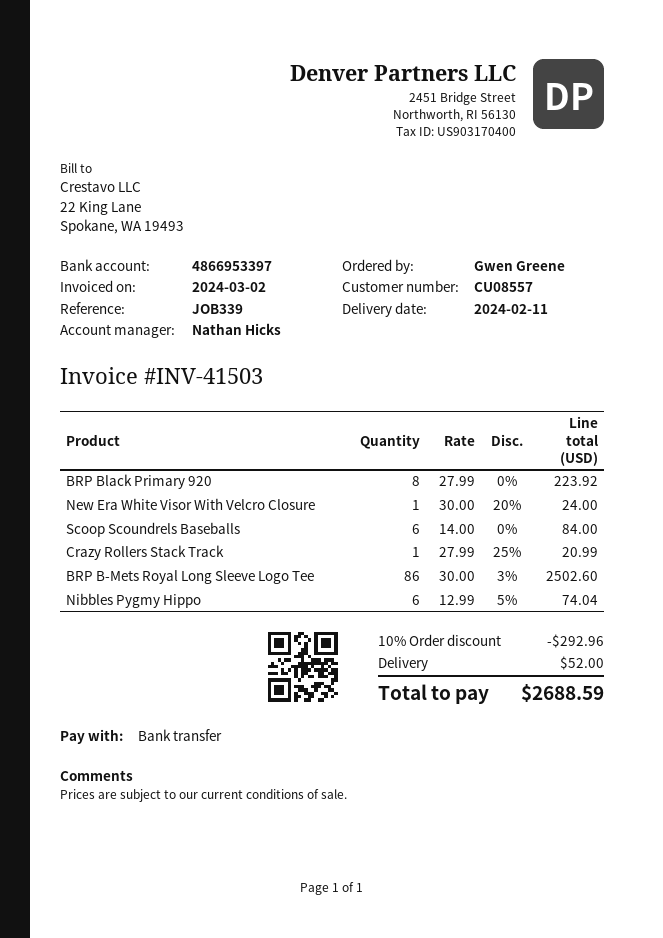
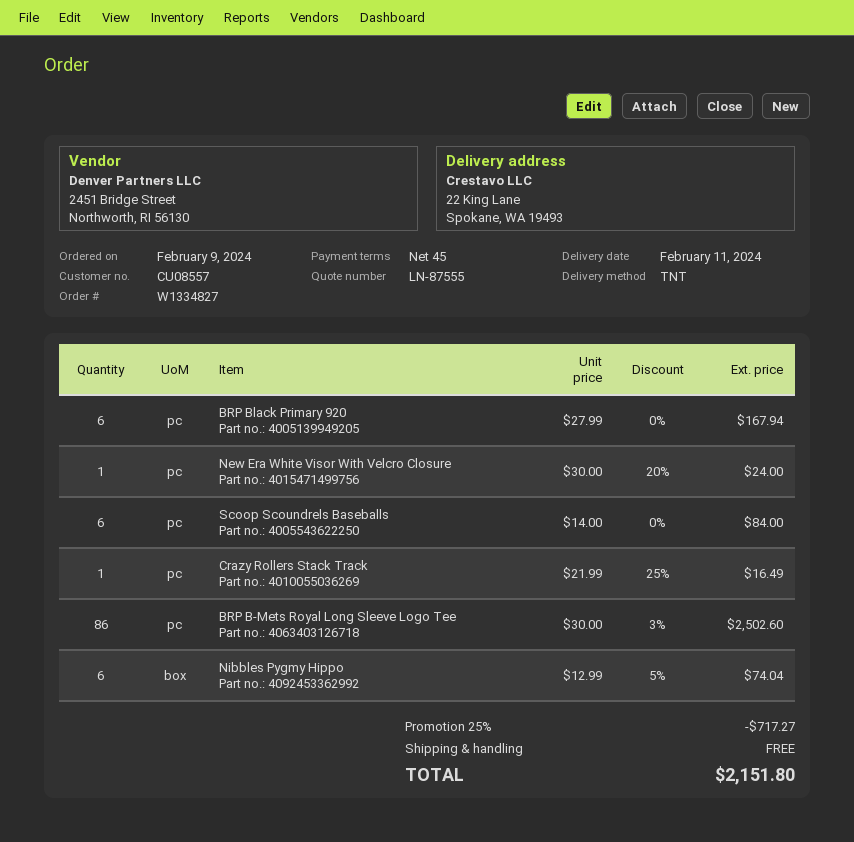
BRP Black Primary 920: 8 x 27.99 = 223.92 -> 6 x 27.99 = 167.94
Crazy Rollers Stack Track: 1 x 27.99 - 25% = 20.99 -> 1 x 21.99 - 25% = 16.49
discount: 10% = 292.96 -> 25% = 717.27
shipping: 52.00 -> 0.00
total: 2688.59 -> 2151.80

